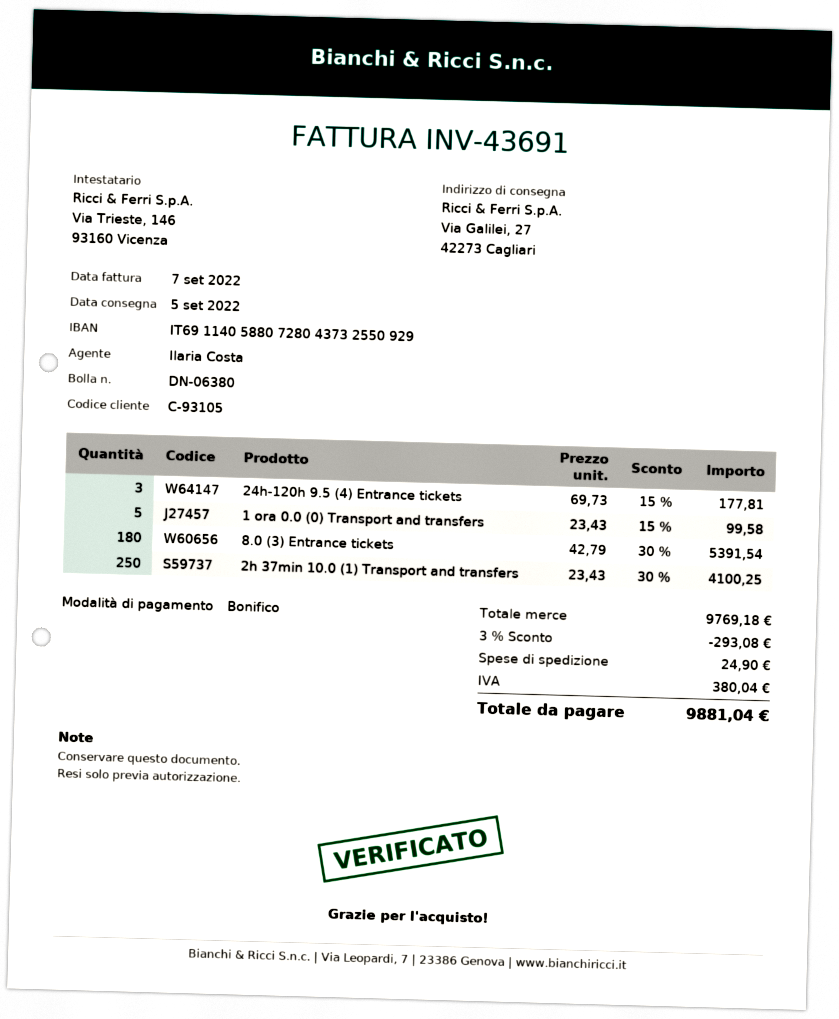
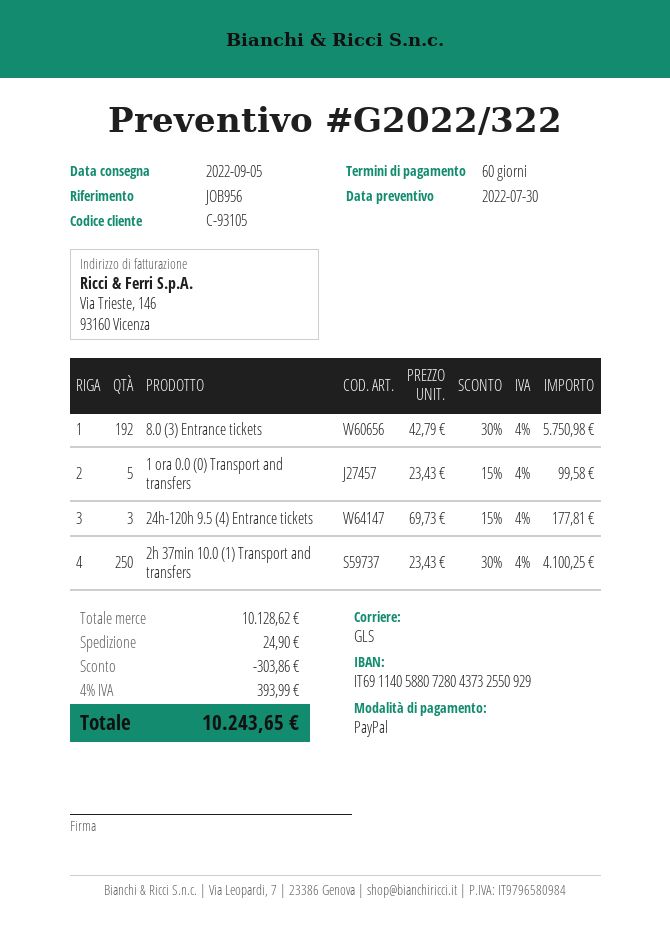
payment method: bank transfer -> PayPal
8.0 (3) Entrance tickets: 180 x 42.79 - 30% = 5391.54 -> 192 x 42.79 - 30% = 5750.98
subtotal: 9769.18 -> 10128.62
discount: 293.08 -> 303.86
tax: 380.04 -> 393.99
total: 9881.04 -> 10243.65

